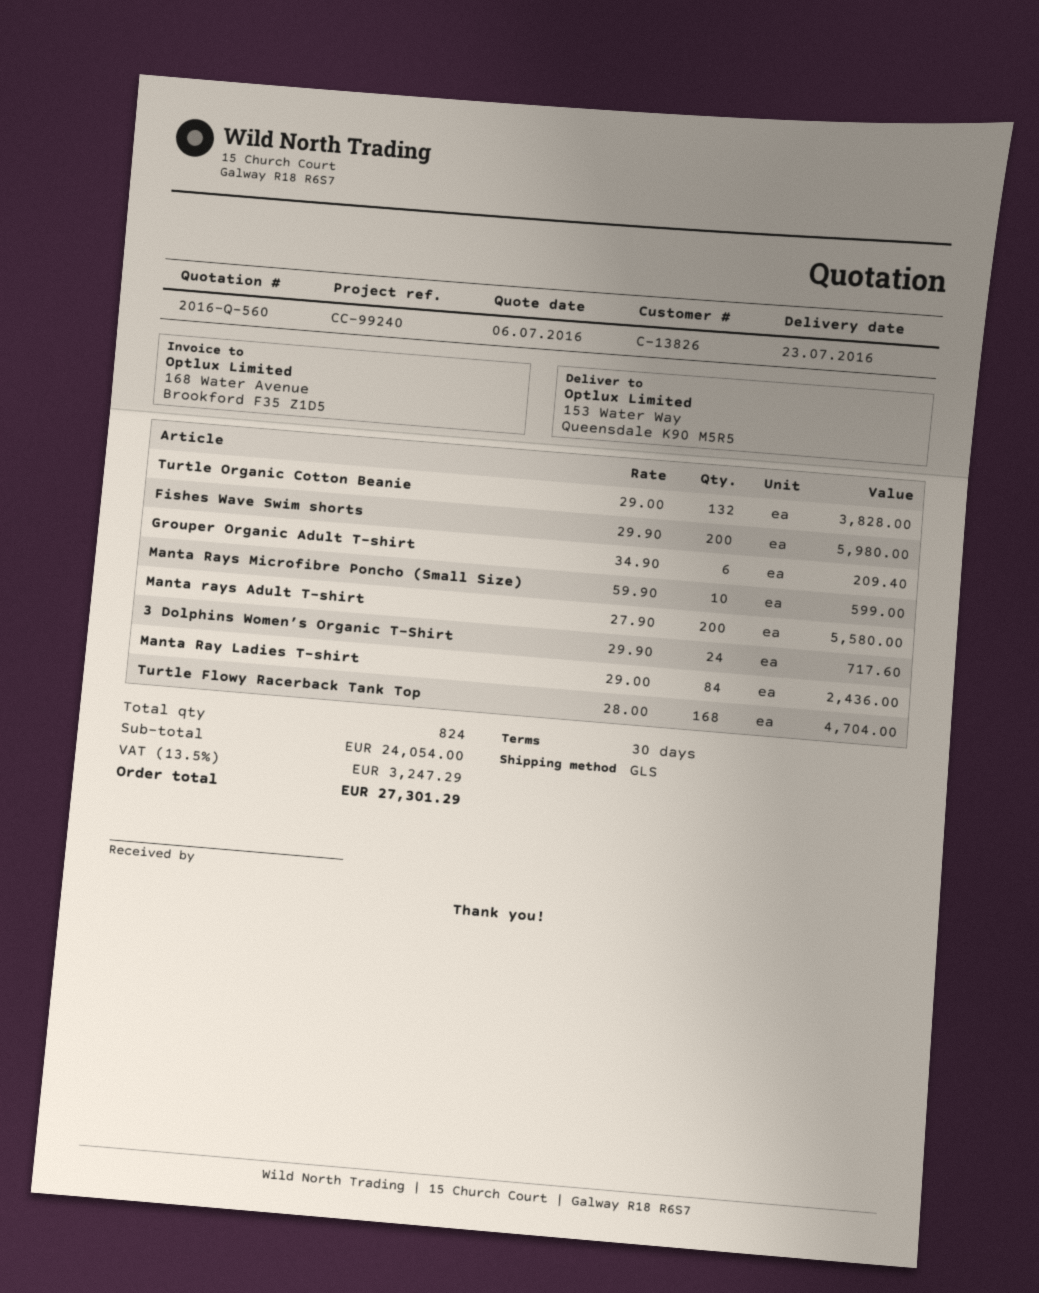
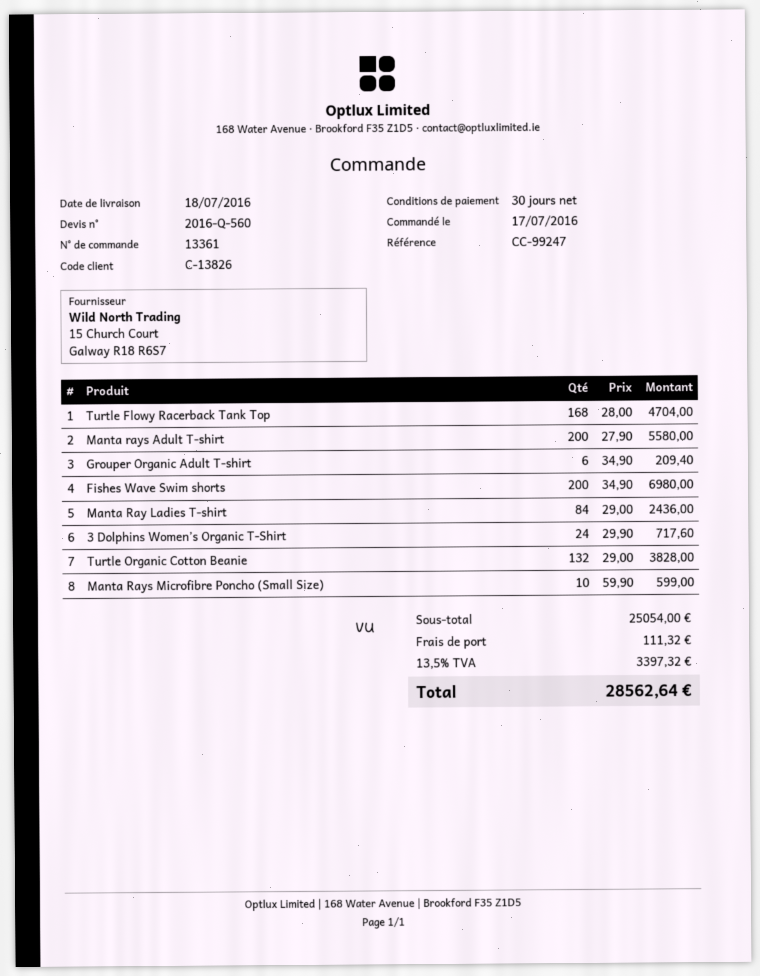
delivery date: 2016-07-23 -> 2016-07-18
reference: CC-99240 -> CC-99247
Fishes Wave Swim shorts: 200 x 29.90 = 5980.00 -> 200 x 34.90 = 6980.00
subtotal: 24054.00 -> 25054.00
shipping: none -> 111.32
tax: 13.5% = 3247.29 -> 13.5% = 3397.32
total: 27301.29 -> 28562.64

